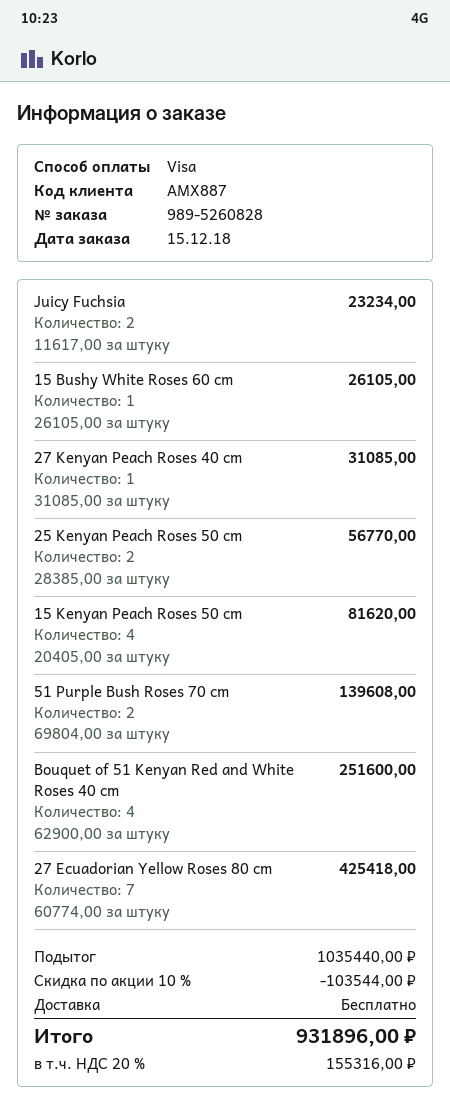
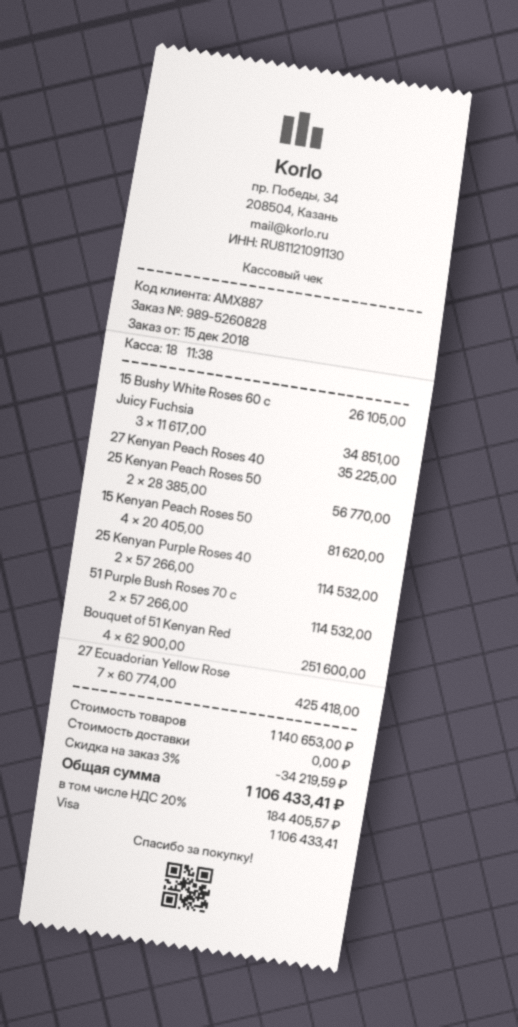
Juicy Fuchsia: 2 x 11617.00 = 23234.00 -> 3 x 11617.00 = 34851.00
27 Kenyan Peach Roses 40 cm: 1 x 31085.00 = 31085.00 -> 1 x 35225.00 = 35225.00
51 Purple Bush Roses 70 cm: 2 x 69804.00 = 139608.00 -> 2 x 57266.00 = 114532.00
25 Kenyan Purple Roses 40: none -> 2 x 57266.00 = 114532.00
subtotal: 1035440.00 -> 1140653.00
discount: 10% = 103544.00 -> 3% = 34219.59
tax: 20% = 155316.00 -> 20% = 184405.57
total: 931896.00 -> 1106433.41

